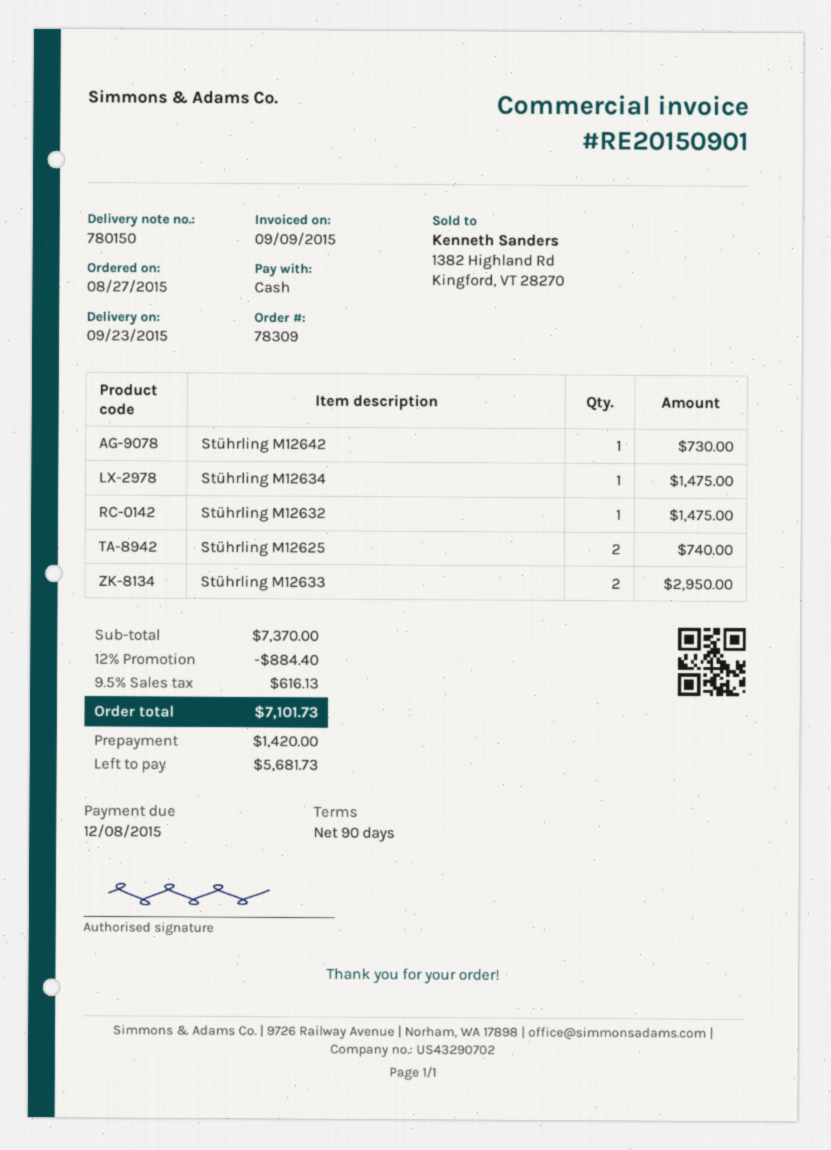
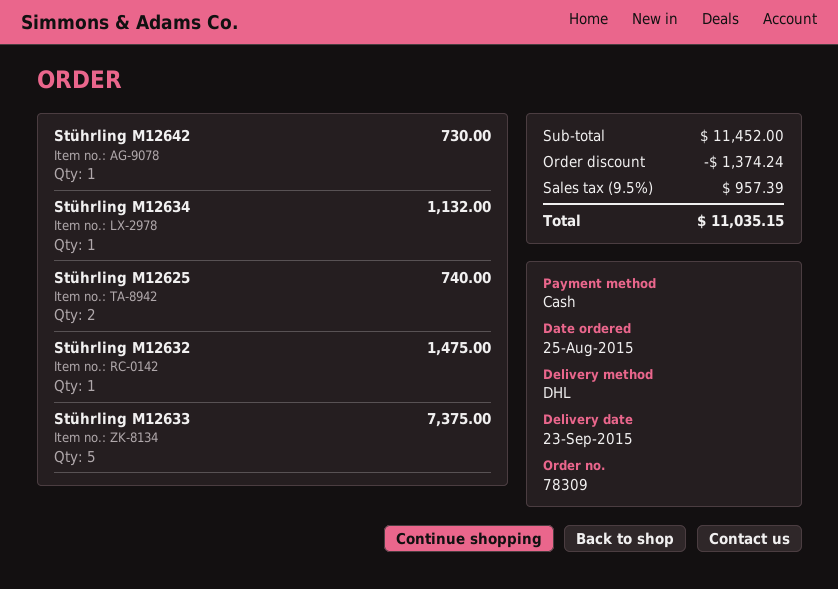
order date: 2015-08-27 -> 2015-08-25
Stührling M12634: 1 for 1475.00 -> 1 for 1132.00
Stührling M12633: 2 for 2950.00 -> 5 for 7375.00
subtotal: 7370.00 -> 11452.00
discount: 884.40 -> 1374.24
tax: 9.5% = 616.13 -> 9.5% = 957.39
total: 7101.73 -> 11035.15

